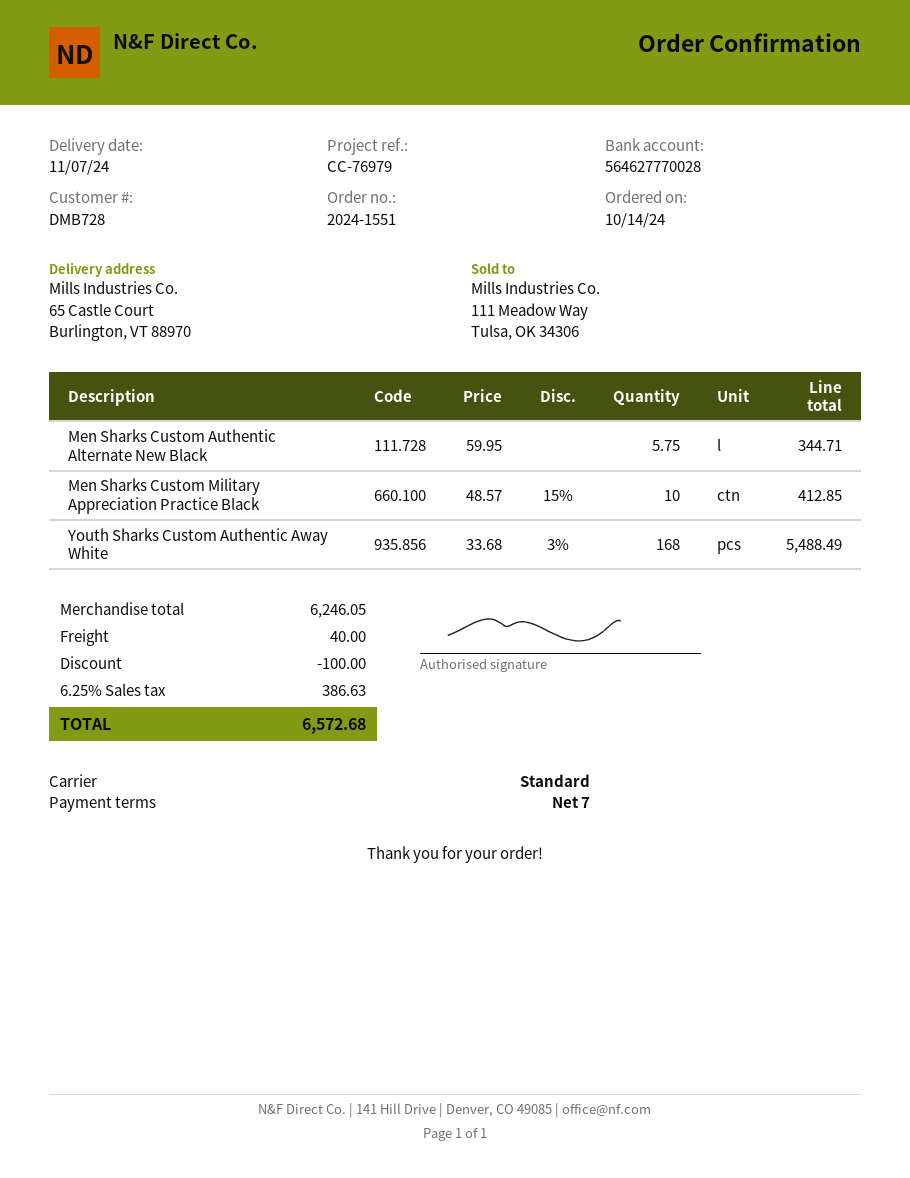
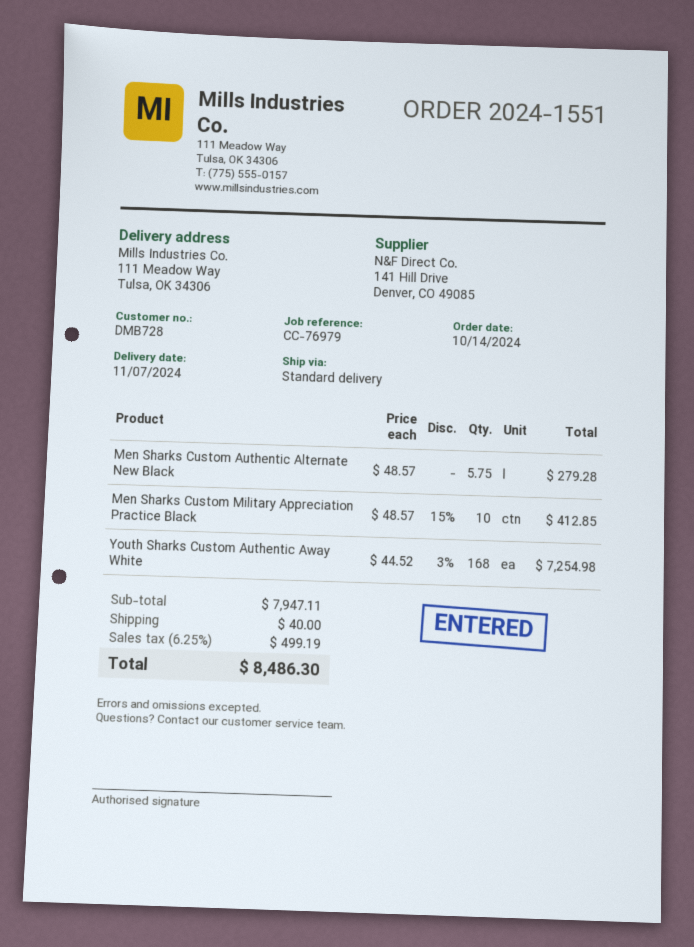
ship to: 65 Castle Court, Burlington, VT 88970 -> 111 Meadow Way, Tulsa, OK 34306
Men Sharks Custom Authentic Alternate New Black: 5.75 x 59.95 = 344.71 -> 5.75 x 48.57 = 279.28
Youth Sharks Custom Authentic Away White: 168 x 33.68 - 3% = 5488.49 -> 168 x 44.52 - 3% = 7254.98
subtotal: 6246.05 -> 7947.11
discount: 100.00 -> none
tax: 6.25% = 386.63 -> 6.25% = 499.19
total: 6572.68 -> 8486.30

